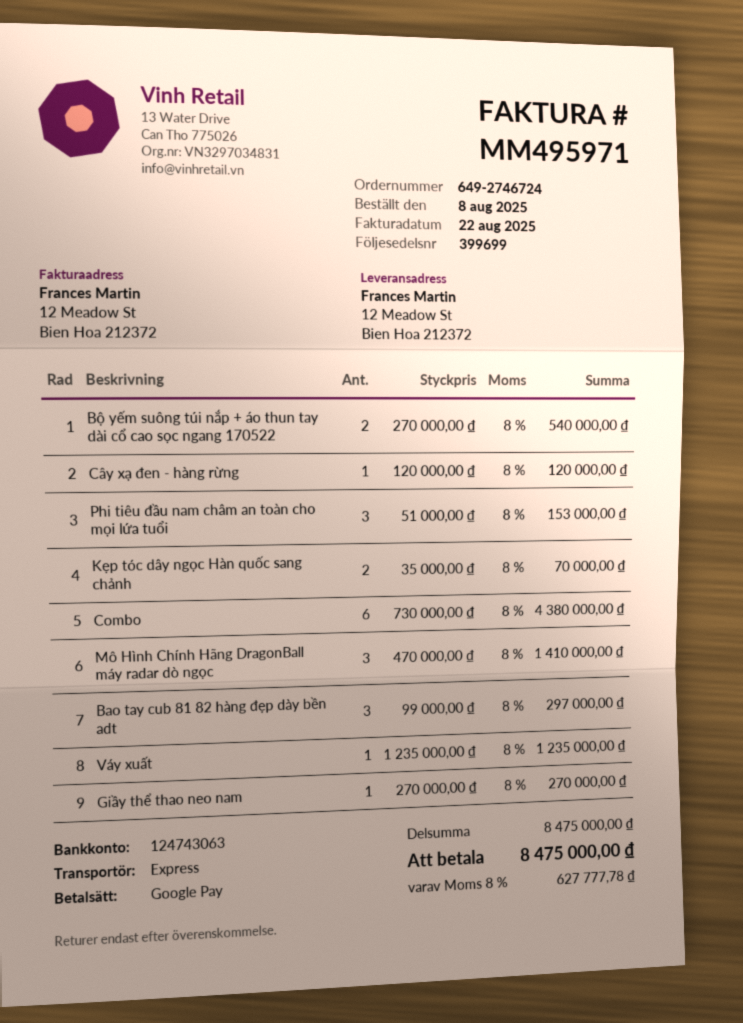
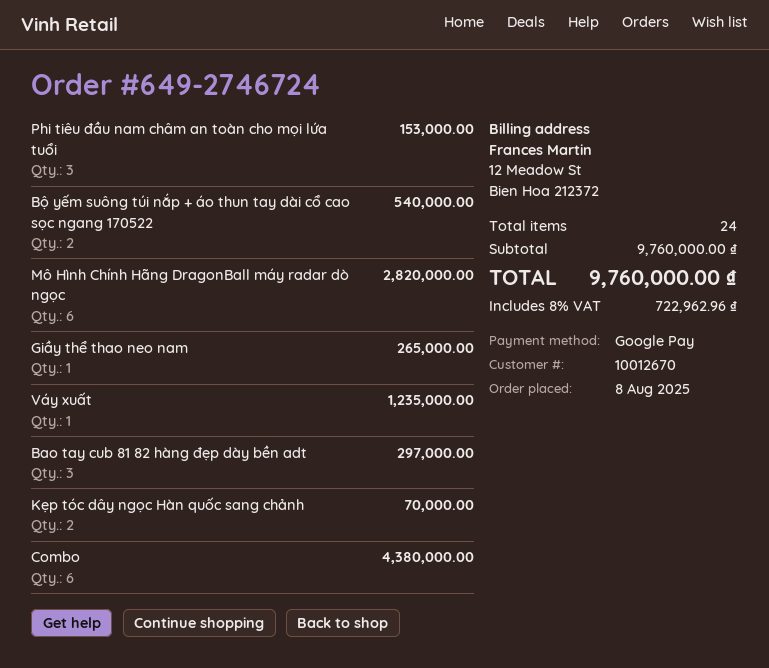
Cây xạ đen - hàng rừng: 1 for 120000.00 -> none
Mô Hình Chính Hãng DragonBall máy radar dò ngọc: 3 for 1410000.00 -> 6 for 2820000.00
Giầy thể thao neo nam: 1 for 270000.00 -> 1 for 265000.00
subtotal: 8475000.00 -> 9760000.00
tax: 8% = 627777.78 -> 8% = 722962.96
total: 8475000.00 -> 9760000.00

